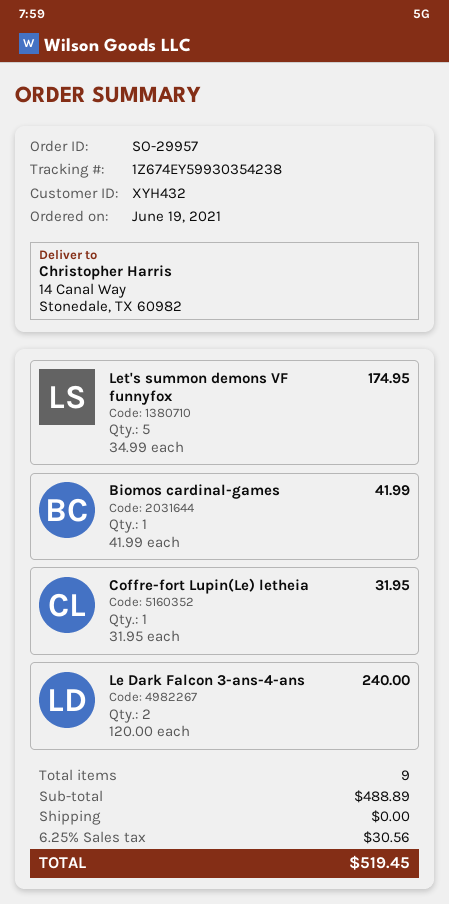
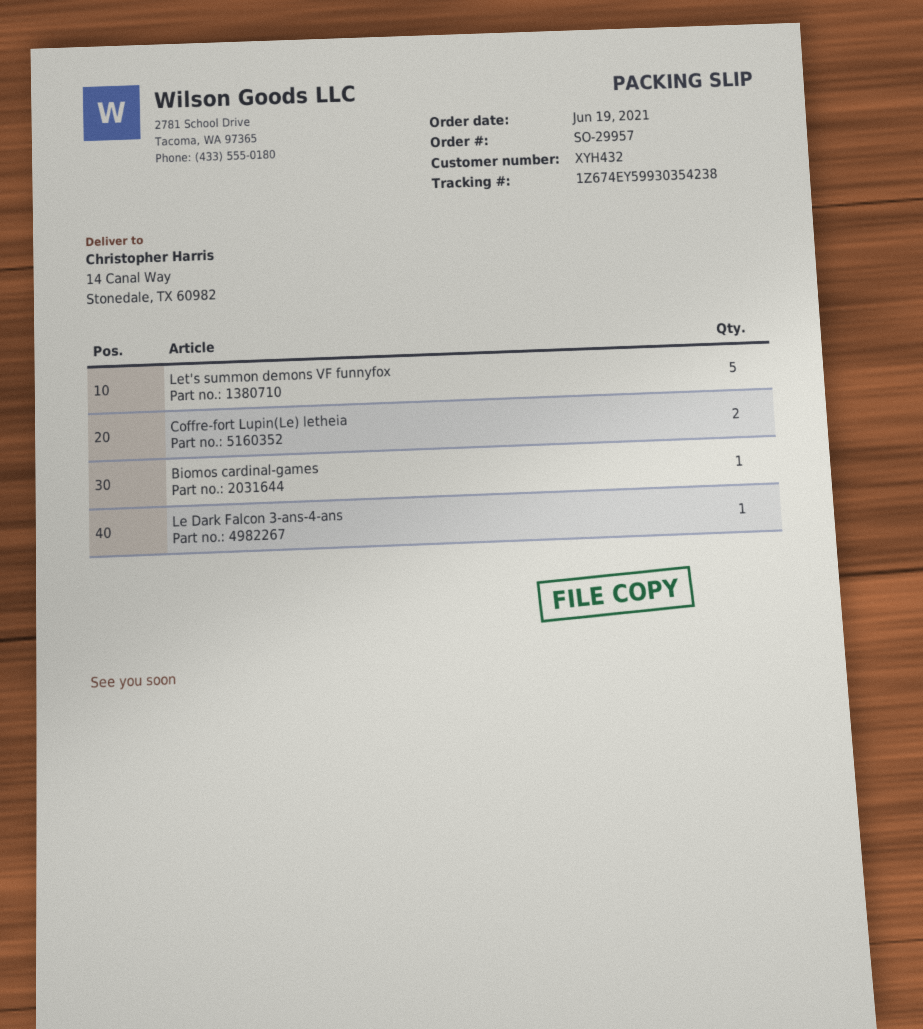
Coffre-fort Lupin(Le) letheia: 1 -> 2
Le Dark Falcon 3-ans-4-ans: 2 -> 1

